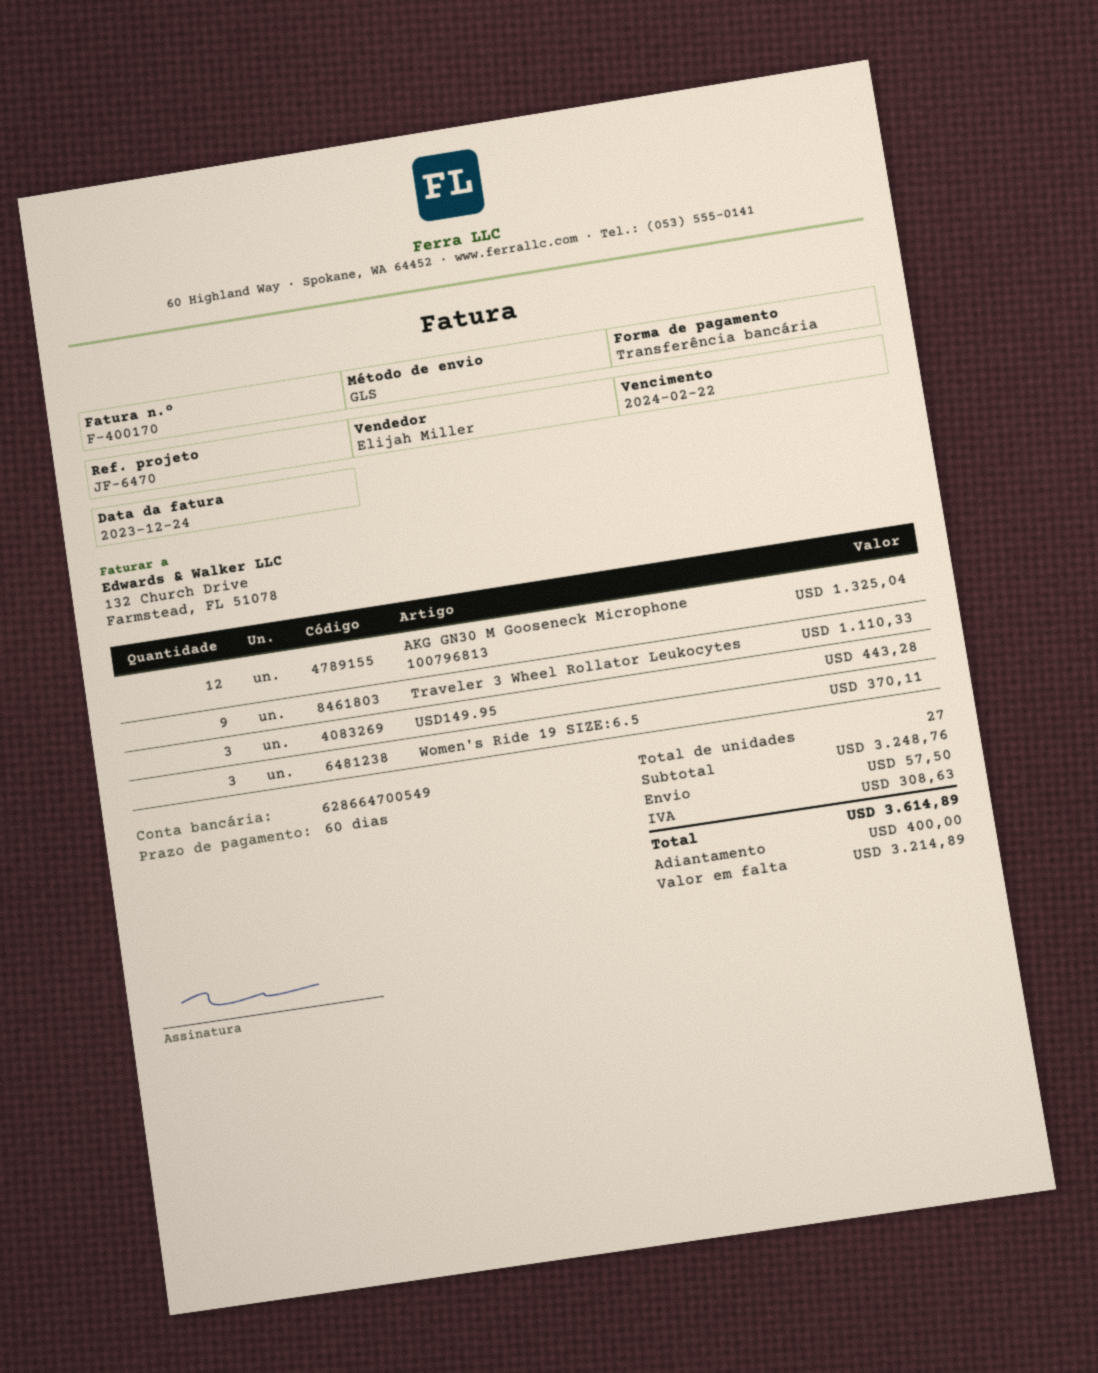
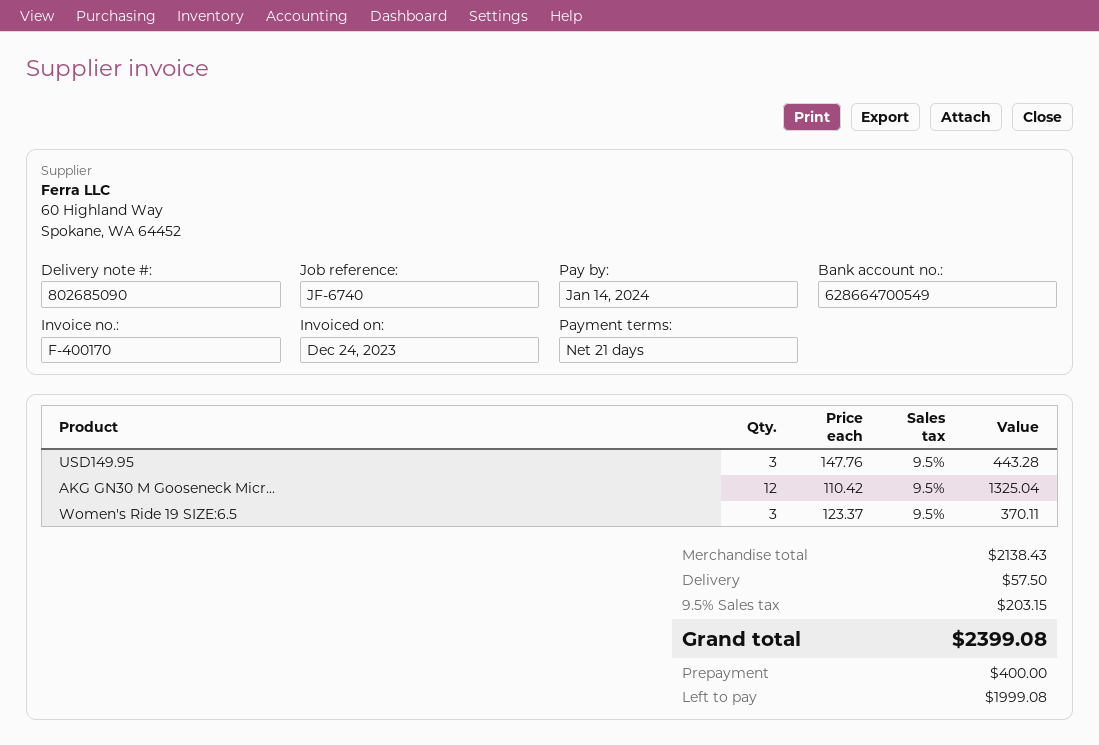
payment terms: 60 days -> 21 days
due date: 2024-02-22 -> 2024-01-14
reference: JF-6470 -> JF-6740
Traveler 3 Wheel Rollator Leukocytes: 9 for 1110.33 -> none
subtotal: 3248.76 -> 2138.43
tax: 308.63 -> 203.15
total: 3614.89 -> 2399.08
balance: 3214.89 -> 1999.08

